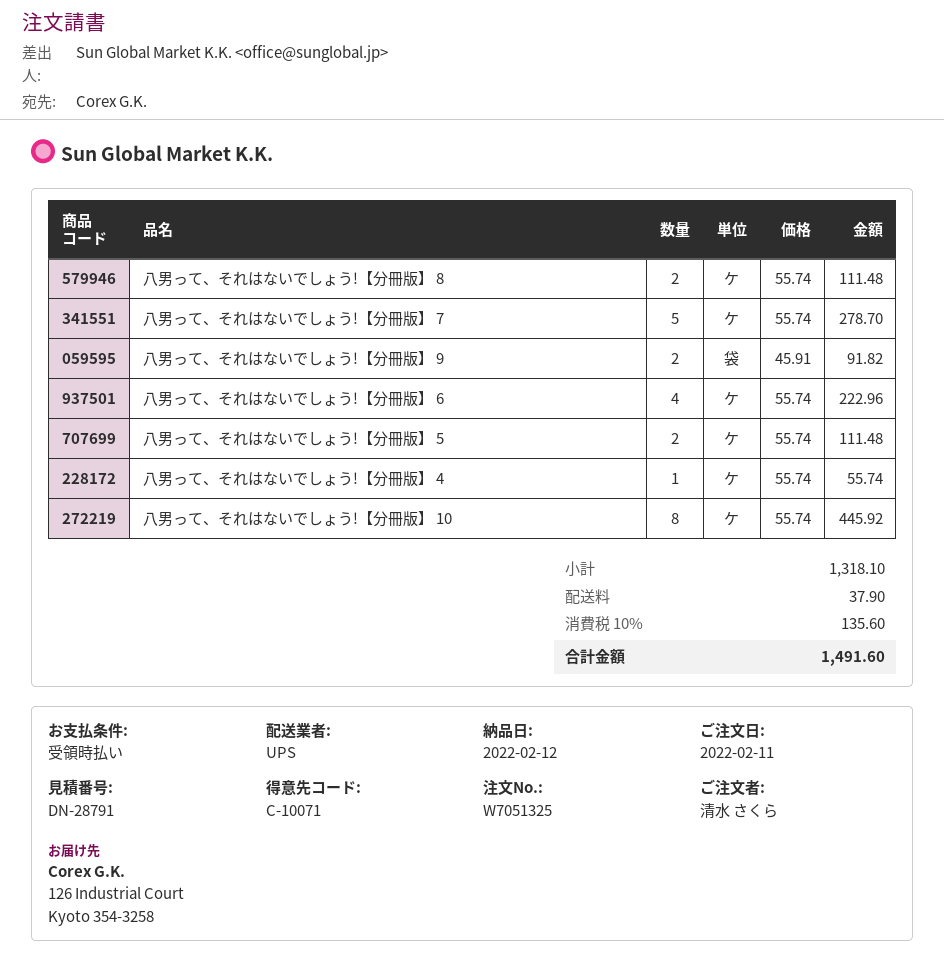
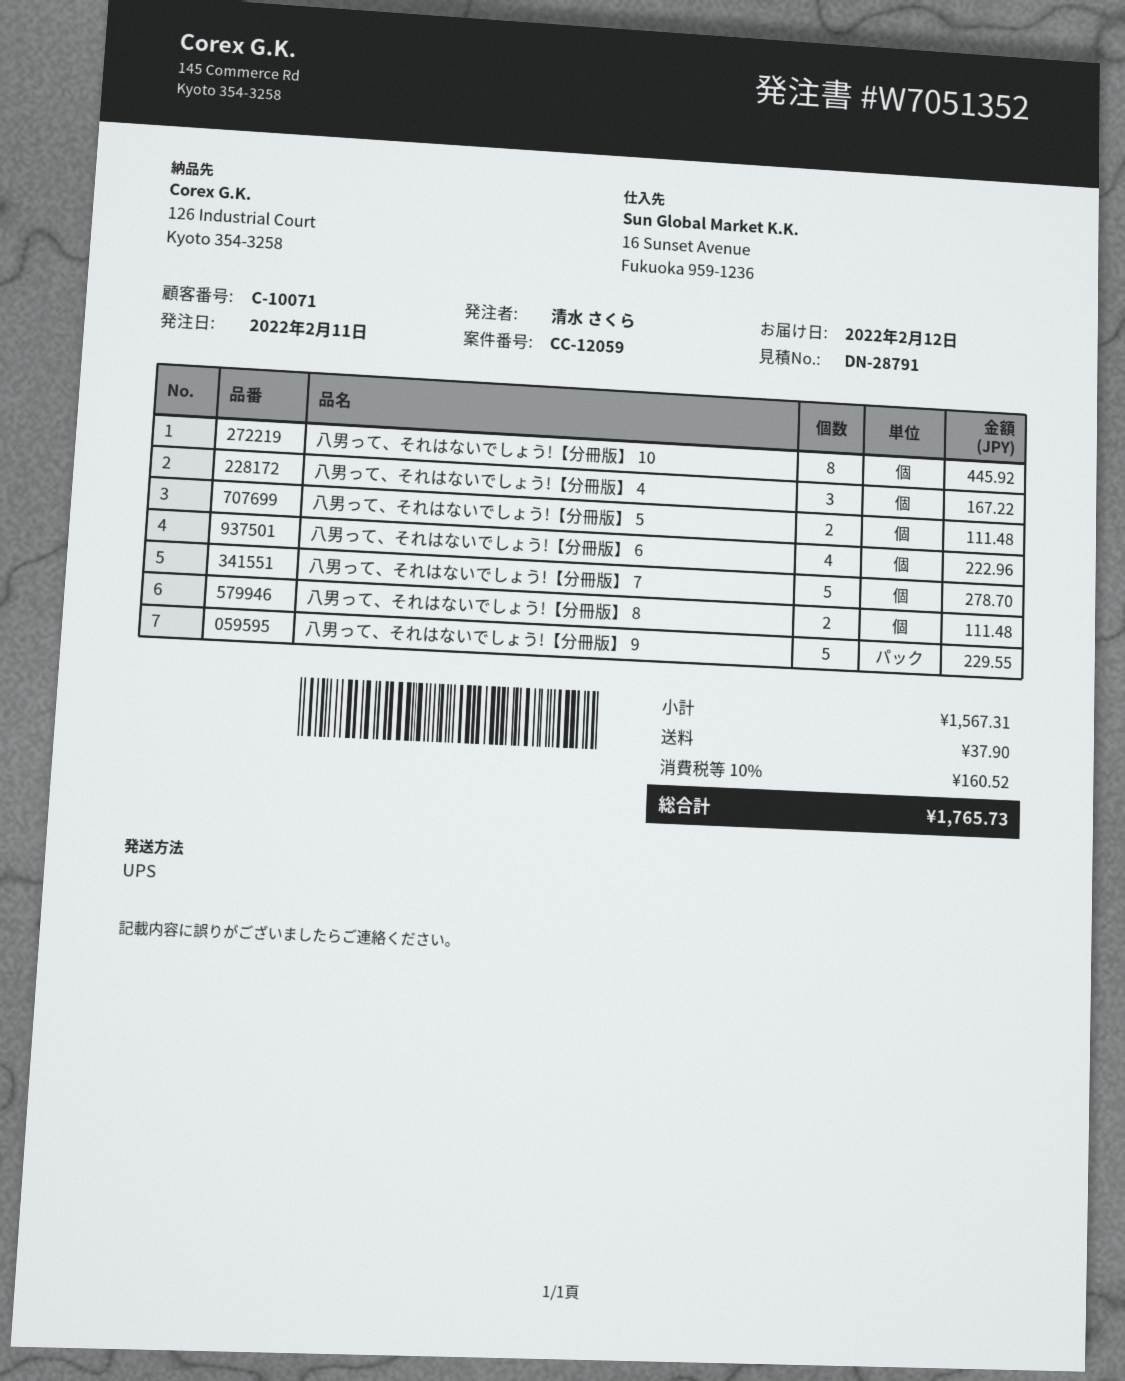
order number: W7051325 -> W7051352
八男って、それはないでしょう!【分冊版】 9: 2 for 91.82 -> 5 for 229.55
八男って、それはないでしょう!【分冊版】 4: 1 for 55.74 -> 3 for 167.22
subtotal: 1318.10 -> 1567.31
tax: 10% = 135.60 -> 10% = 160.52
total: 1491.60 -> 1765.73

